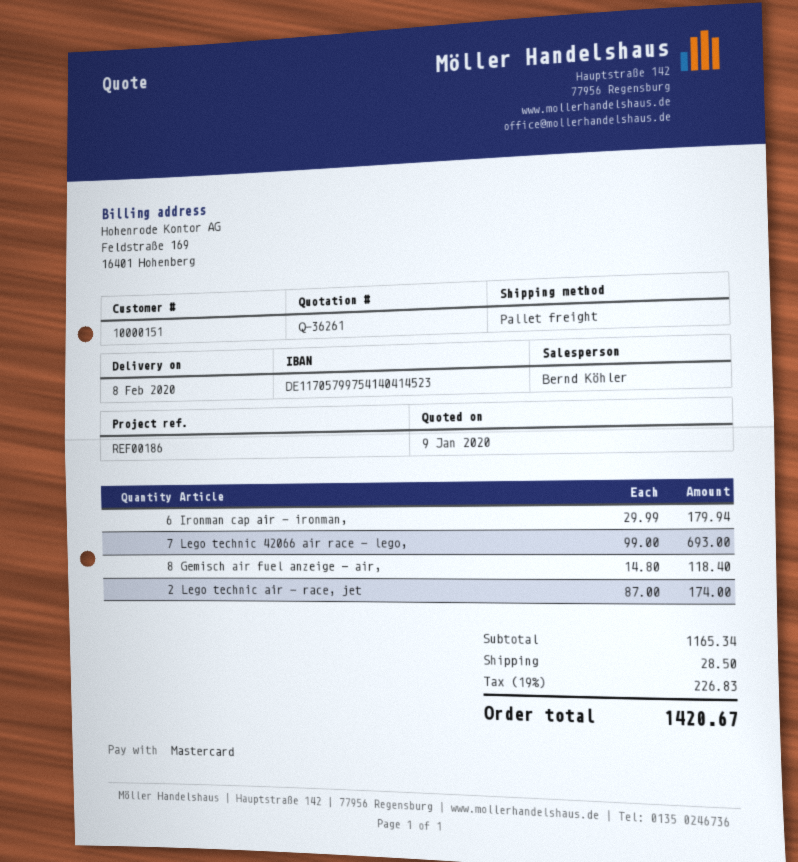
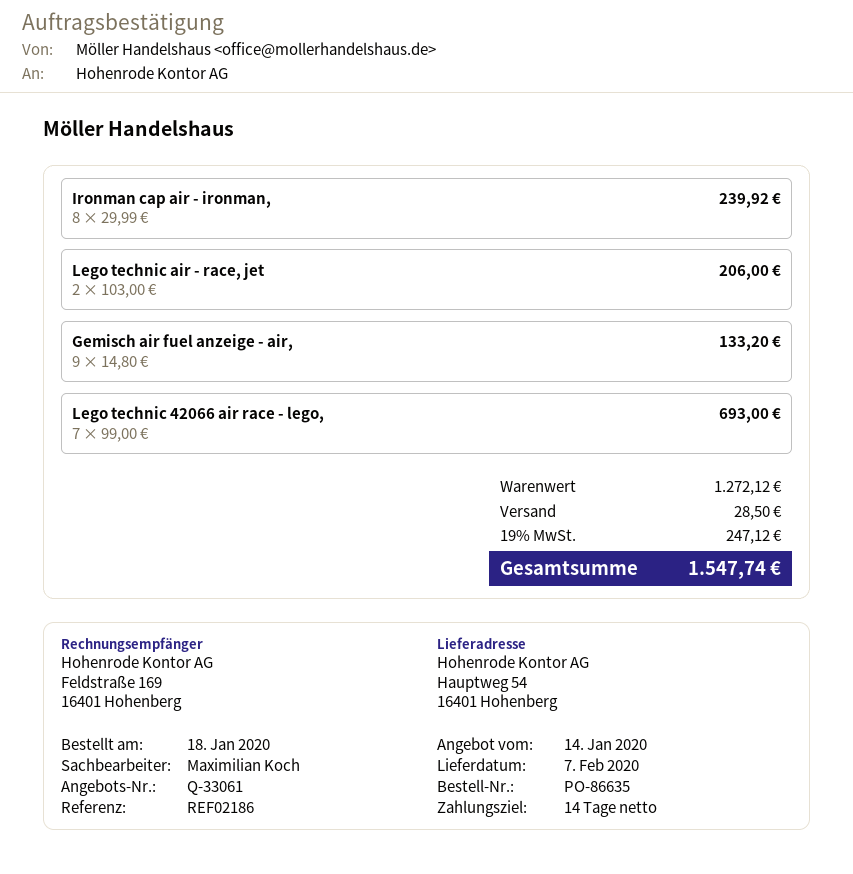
quote number: Q-36261 -> Q-33061
quote date: 2020-01-09 -> 2020-01-14
delivery date: 2020-02-08 -> 2020-02-07
reference: REF00186 -> REF02186
sales rep: Bernd Köhler -> Maximilian Koch
Ironman cap air - ironman,: 6 x 29.99 = 179.94 -> 8 x 29.99 = 239.92
Gemisch air fuel anzeige - air,: 8 x 14.80 = 118.40 -> 9 x 14.80 = 133.20
Lego technic air - race, jet: 2 x 87.00 = 174.00 -> 2 x 103.00 = 206.00
subtotal: 1165.34 -> 1272.12
tax: 19% = 226.83 -> 19% = 247.12
total: 1420.67 -> 1547.74

